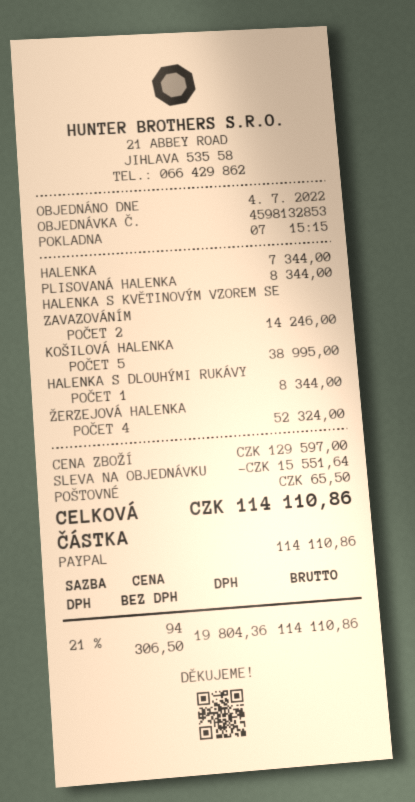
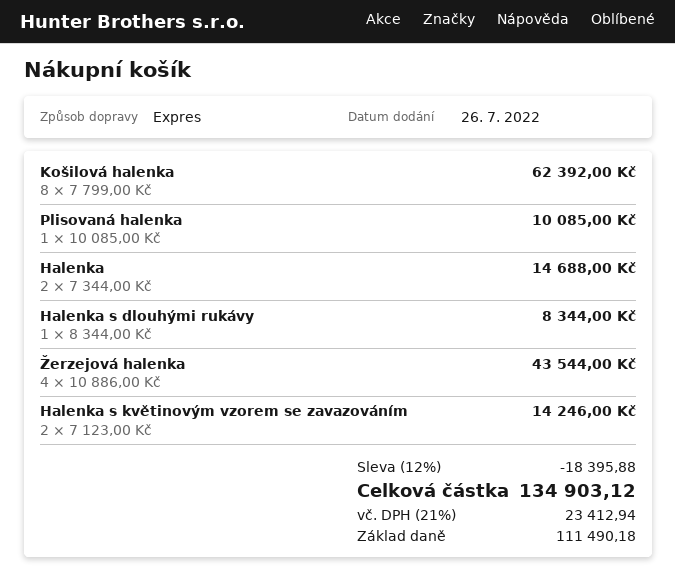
HALENKA: 1 for 7344.00 -> 2 for 14688.00
PLISOVANÁ HALENKA: 1 for 8344.00 -> 1 for 10085.00
KOŠILOVÁ HALENKA: 5 for 38995.00 -> 8 for 62392.00
ŽERZEJOVÁ HALENKA: 4 for 52324.00 -> 4 for 43544.00
discount: 15551.64 -> 18395.88
shipping: 65.50 -> none
net: 94306.50 -> 111490.18
tax: 21% = 19804.36 -> 21% = 23412.94
total: 114110.86 -> 134903.12

